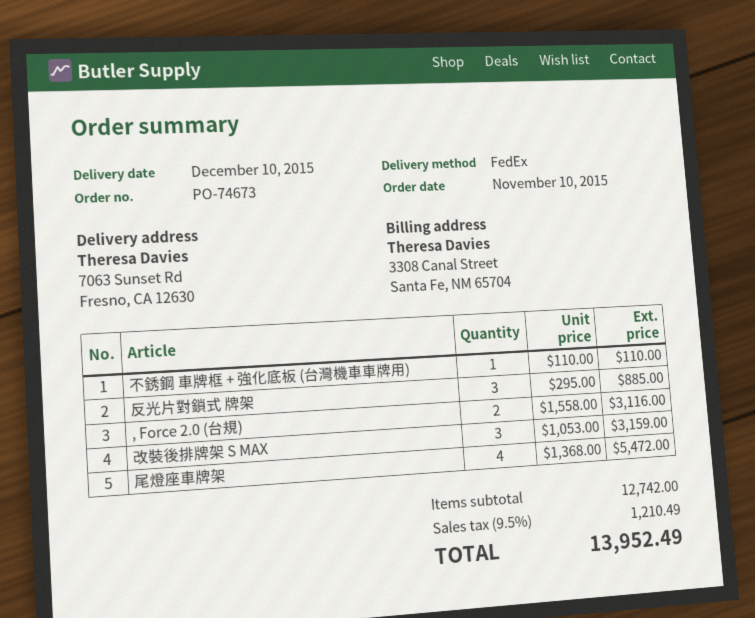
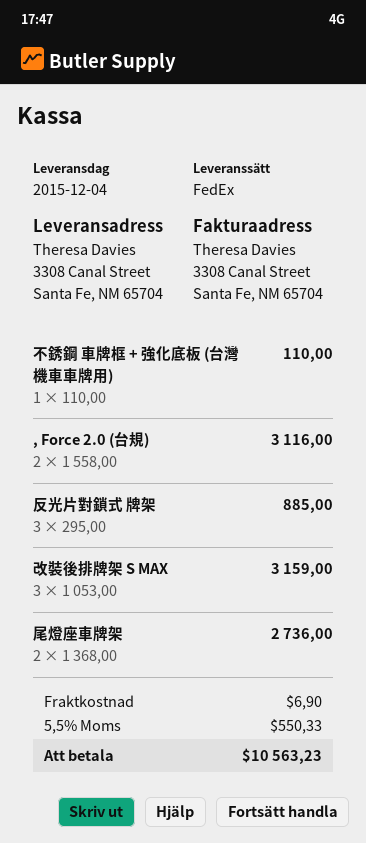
delivery date: 2015-12-10 -> 2015-12-04
ship to: 7063 Sunset Rd, Fresno, CA 12630 -> 3308 Canal Street, Santa Fe, NM 65704
尾燈座車牌架: 4 x 1368.00 = 5472.00 -> 2 x 1368.00 = 2736.00
shipping: none -> 6.90
tax: 9.5% = 1210.49 -> 5.5% = 550.33
total: 13952.49 -> 10563.23

